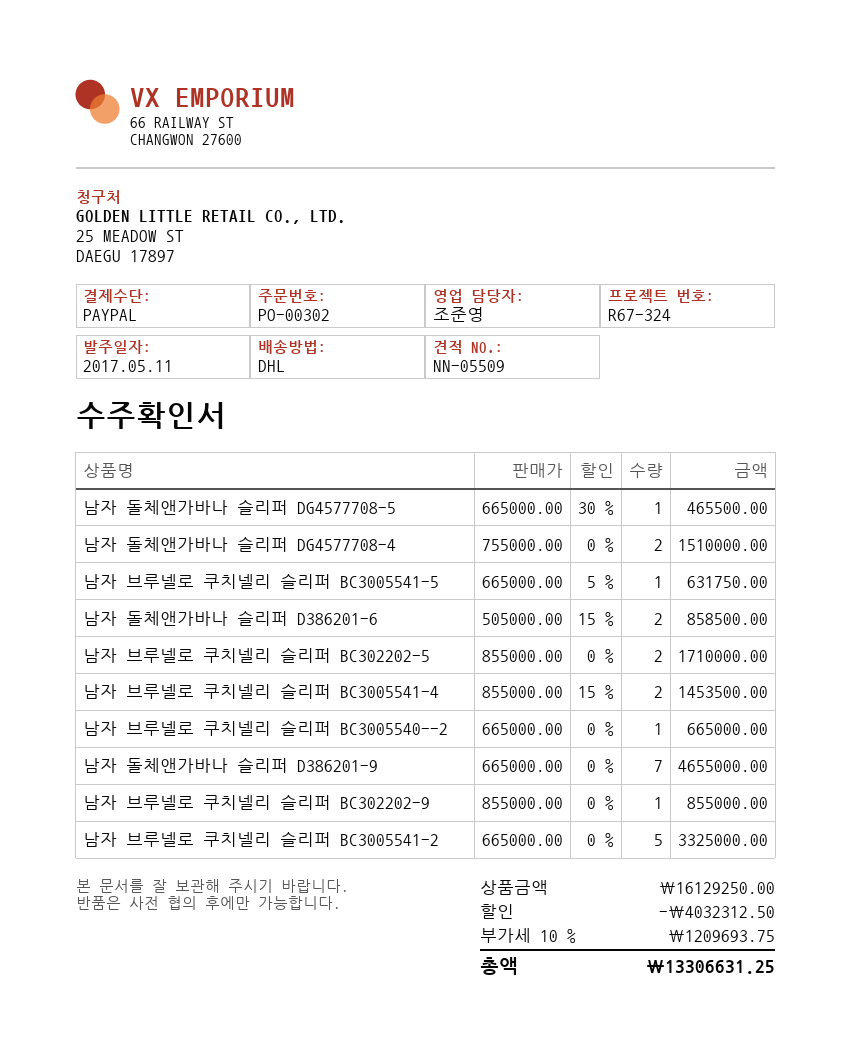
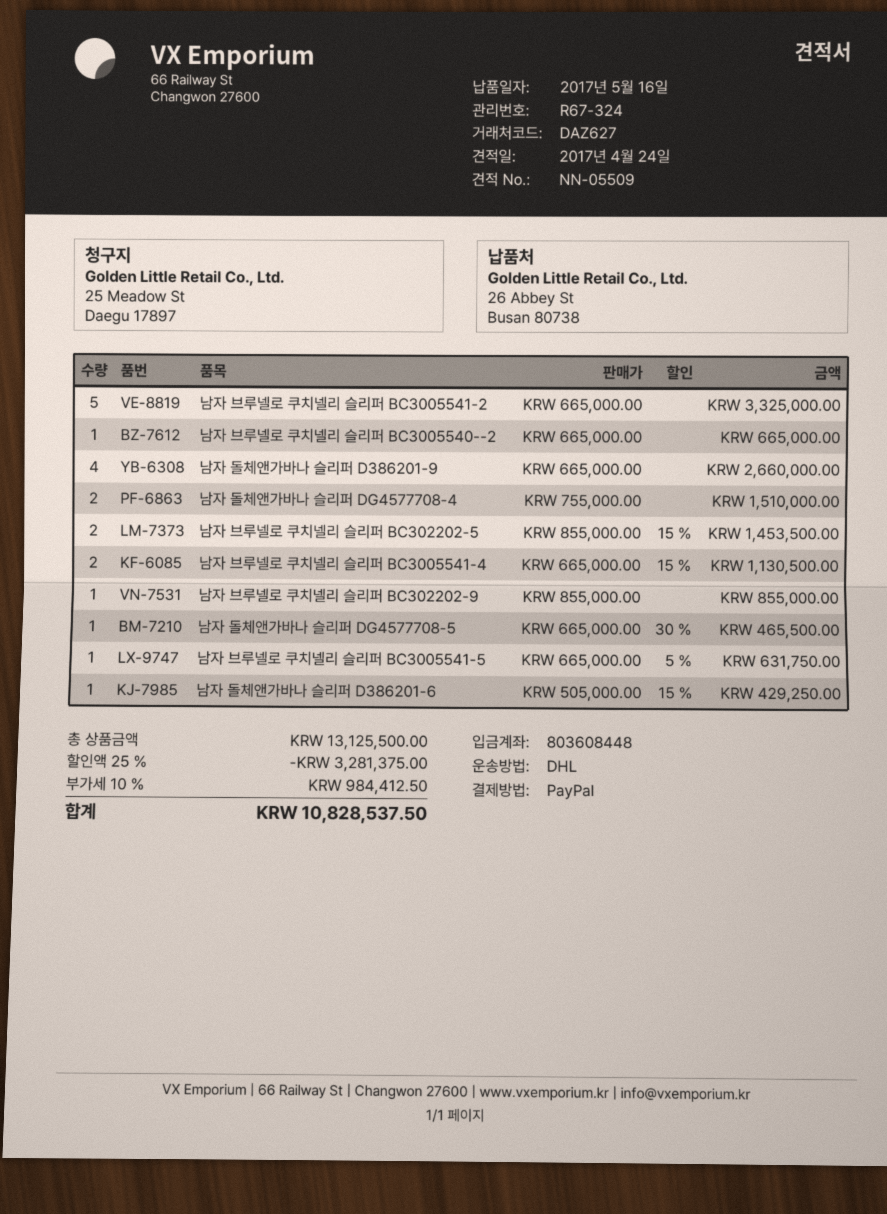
남자 돌체앤가바나 슬리퍼 D386201-6: 2 x 505000.00 - 15% = 858500.00 -> 1 x 505000.00 - 15% = 429250.00
남자 브루넬로 쿠치넬리 슬리퍼 BC302202-5: 2 x 855000.00 = 1710000.00 -> 2 x 855000.00 - 15% = 1453500.00
남자 브루넬로 쿠치넬리 슬리퍼 BC3005541-4: 2 x 855000.00 - 15% = 1453500.00 -> 2 x 665000.00 - 15% = 1130500.00
남자 돌체앤가바나 슬리퍼 D386201-9: 7 x 665000.00 = 4655000.00 -> 4 x 665000.00 = 2660000.00
subtotal: 16129250.00 -> 13125500.00
discount: 4032312.50 -> 3281375.00
tax: 10% = 1209693.75 -> 10% = 984412.50
total: 13306631.25 -> 10828537.50

